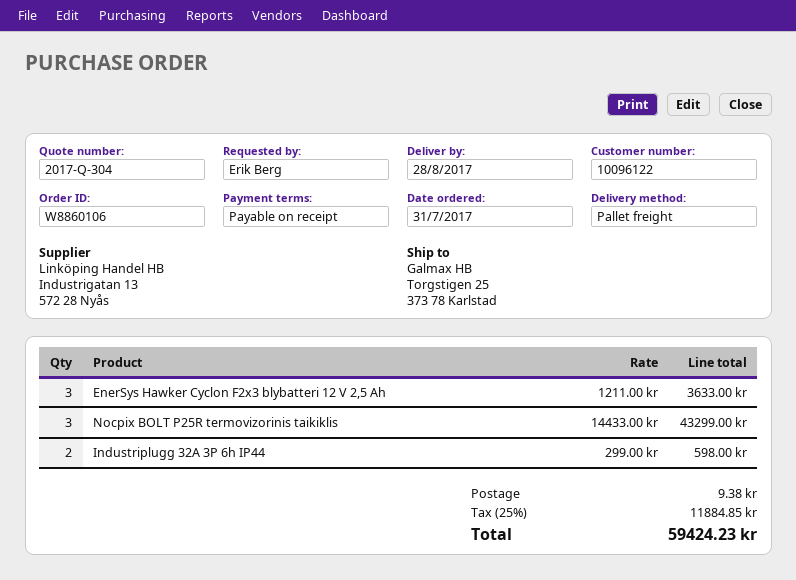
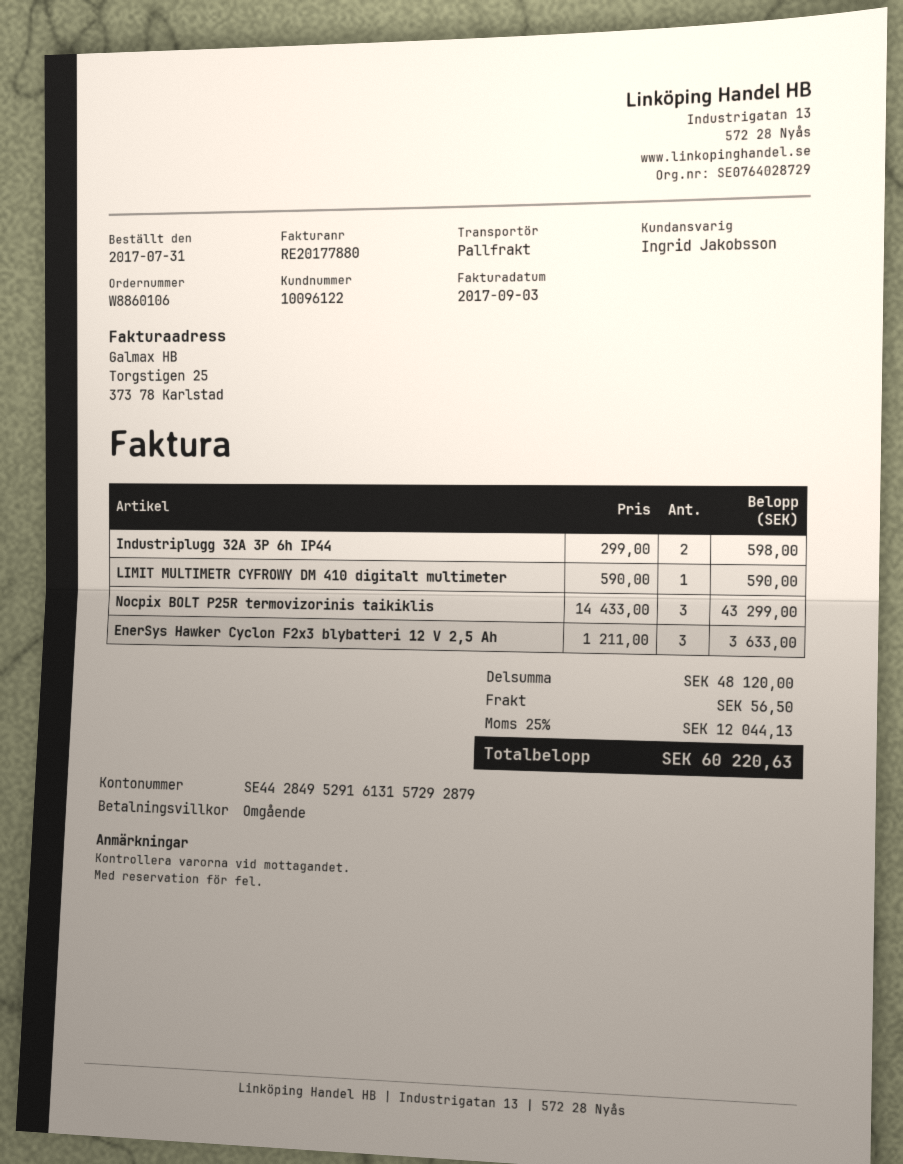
LIMIT MULTIMETR CYFROWY DM 410 digitalt multimeter: none -> 1 x 590.00 = 590.00
shipping: 9.38 -> 56.50
tax: 25% = 11884.85 -> 25% = 12044.13
total: 59424.23 -> 60220.63

